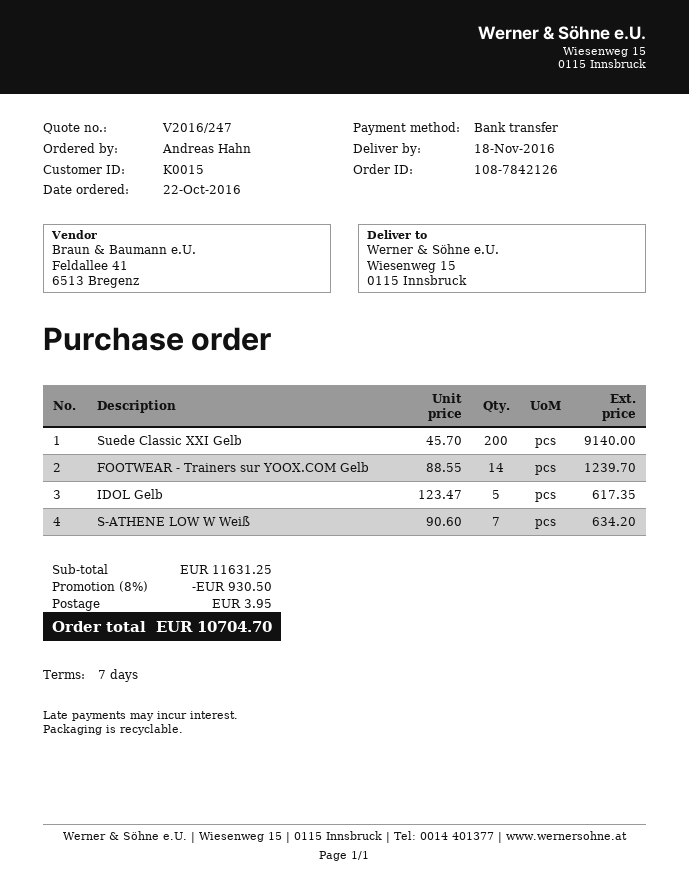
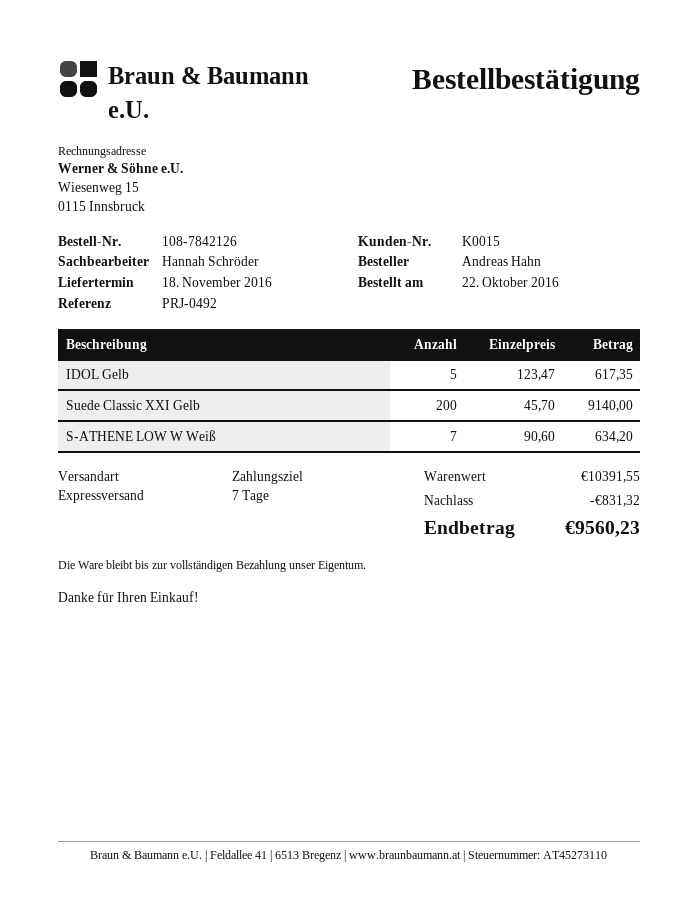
FOOTWEAR - Trainers sur YOOX.COM Gelb: 14 x 88.55 = 1239.70 -> none
subtotal: 11631.25 -> 10391.55
discount: 930.50 -> 831.32
shipping: 3.95 -> none
total: 10704.70 -> 9560.23

